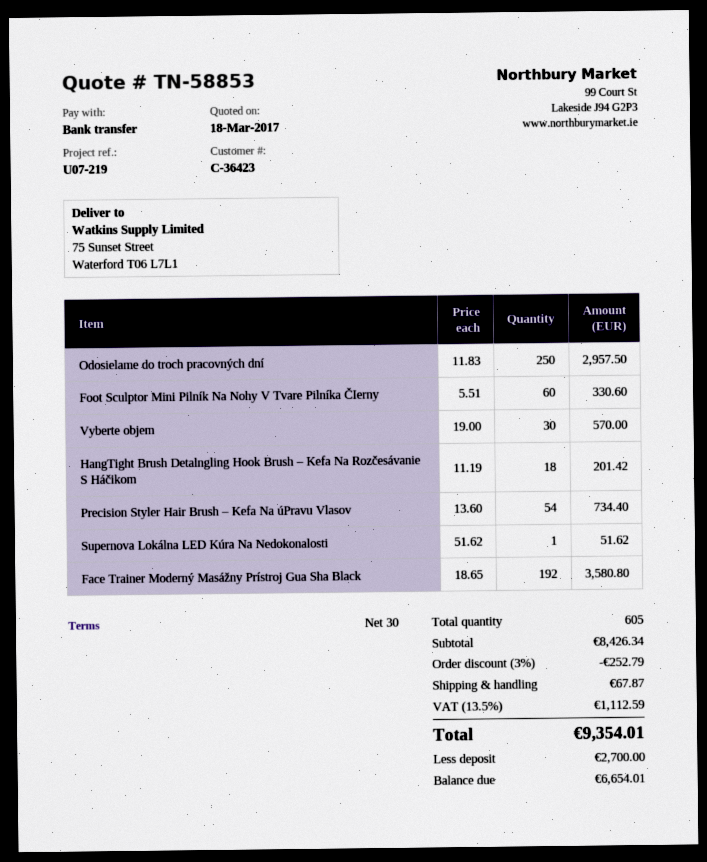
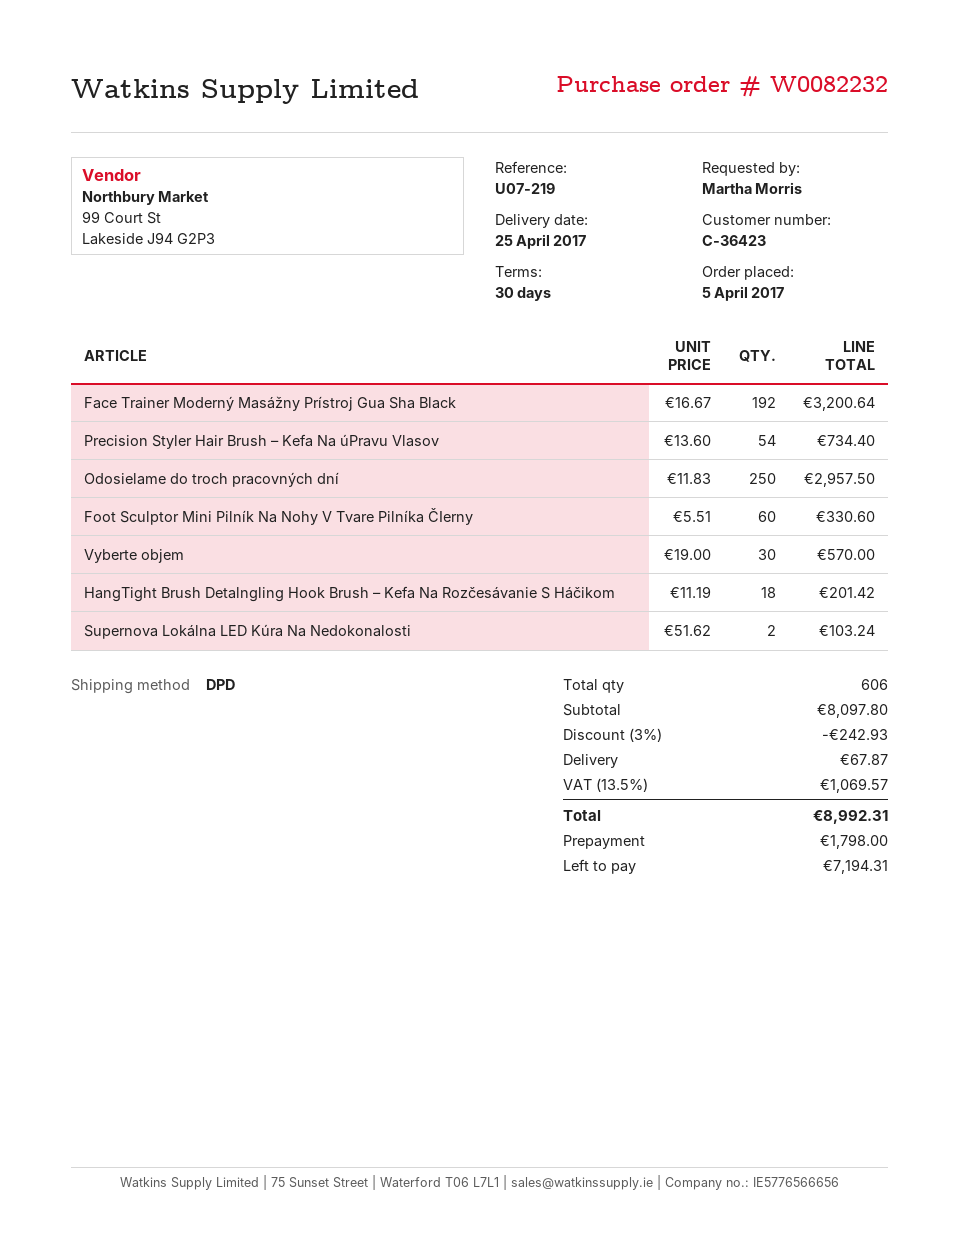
Supernova Lokálna LED Kúra Na Nedokonalosti: 1 x 51.62 = 51.62 -> 2 x 51.62 = 103.24
Face Trainer Moderný Masážny Prístroj Gua Sha Black: 192 x 18.65 = 3580.80 -> 192 x 16.67 = 3200.64
total quantity: 605 -> 606
subtotal: 8426.34 -> 8097.80
discount: 3% = 252.79 -> 3% = 242.93
tax: 13.5% = 1112.59 -> 13.5% = 1069.57
total: 9354.01 -> 8992.31
deposit: 2700.00 -> 1798.00
balance: 6654.01 -> 7194.31

